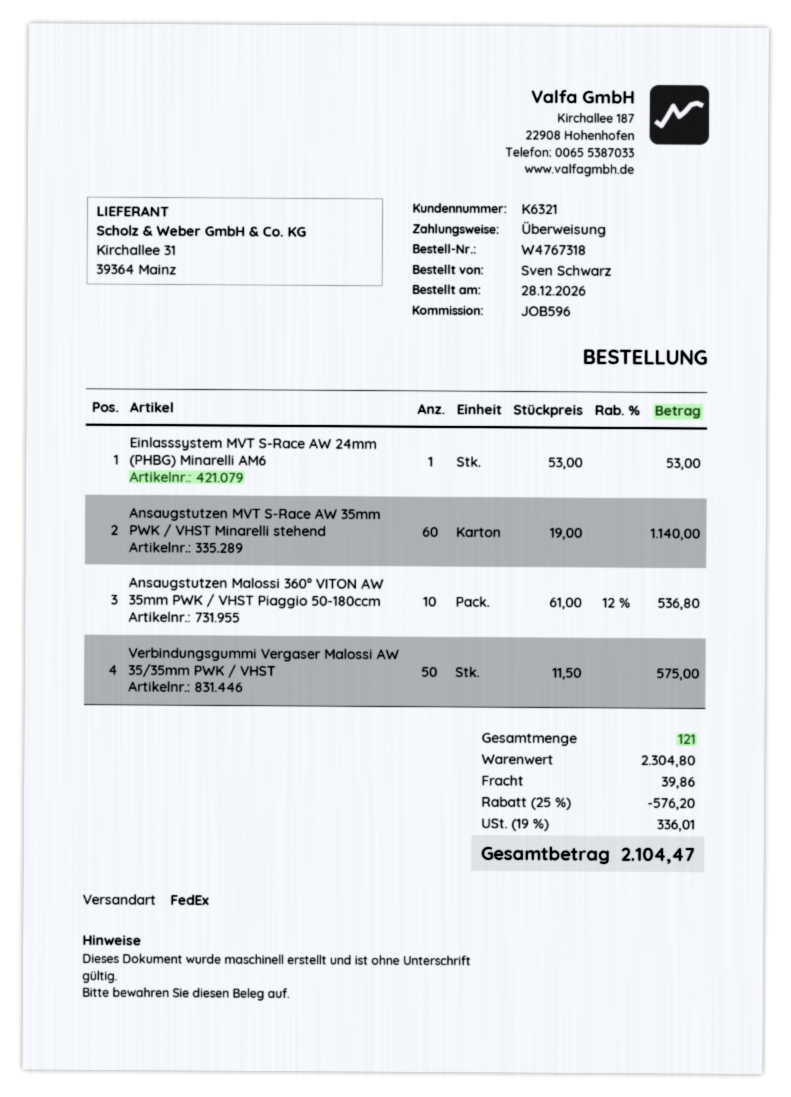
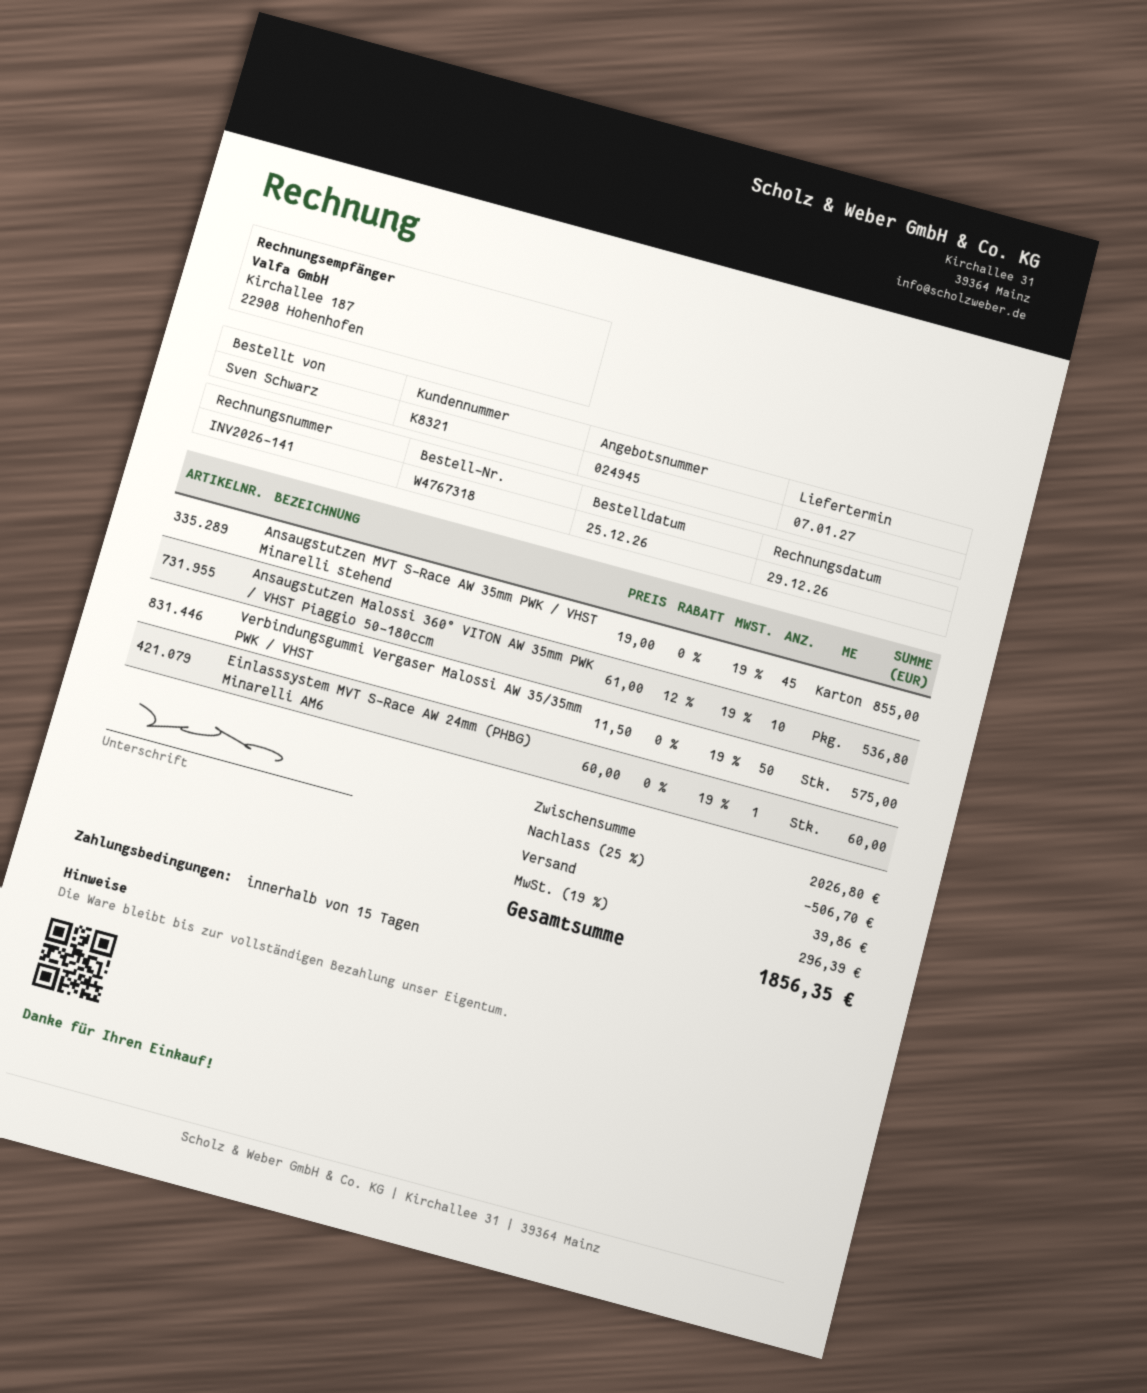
order date: 2026-12-28 -> 2026-12-25
customer number: K6321 -> K8321
Einlasssystem MVT S-Race AW 24mm (PHBG) Minarelli AM6: 1 x 53.00 = 53.00 -> 1 x 60.00 = 60.00
Ansaugstutzen MVT S-Race AW 35mm PWK / VHST Minarelli stehend: 60 x 19.00 = 1140.00 -> 45 x 19.00 = 855.00
subtotal: 2304.80 -> 2026.80
discount: 25% = 576.20 -> 25% = 506.70
tax: 19% = 336.01 -> 19% = 296.39
total: 2104.47 -> 1856.35

